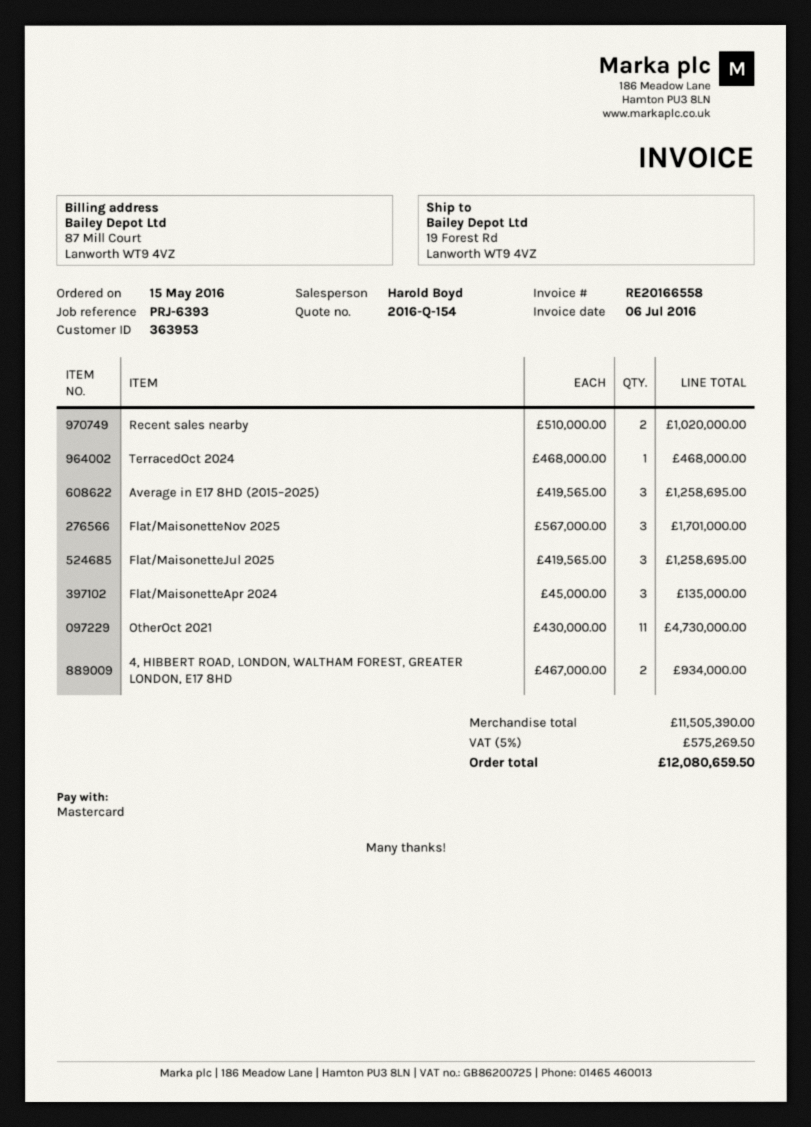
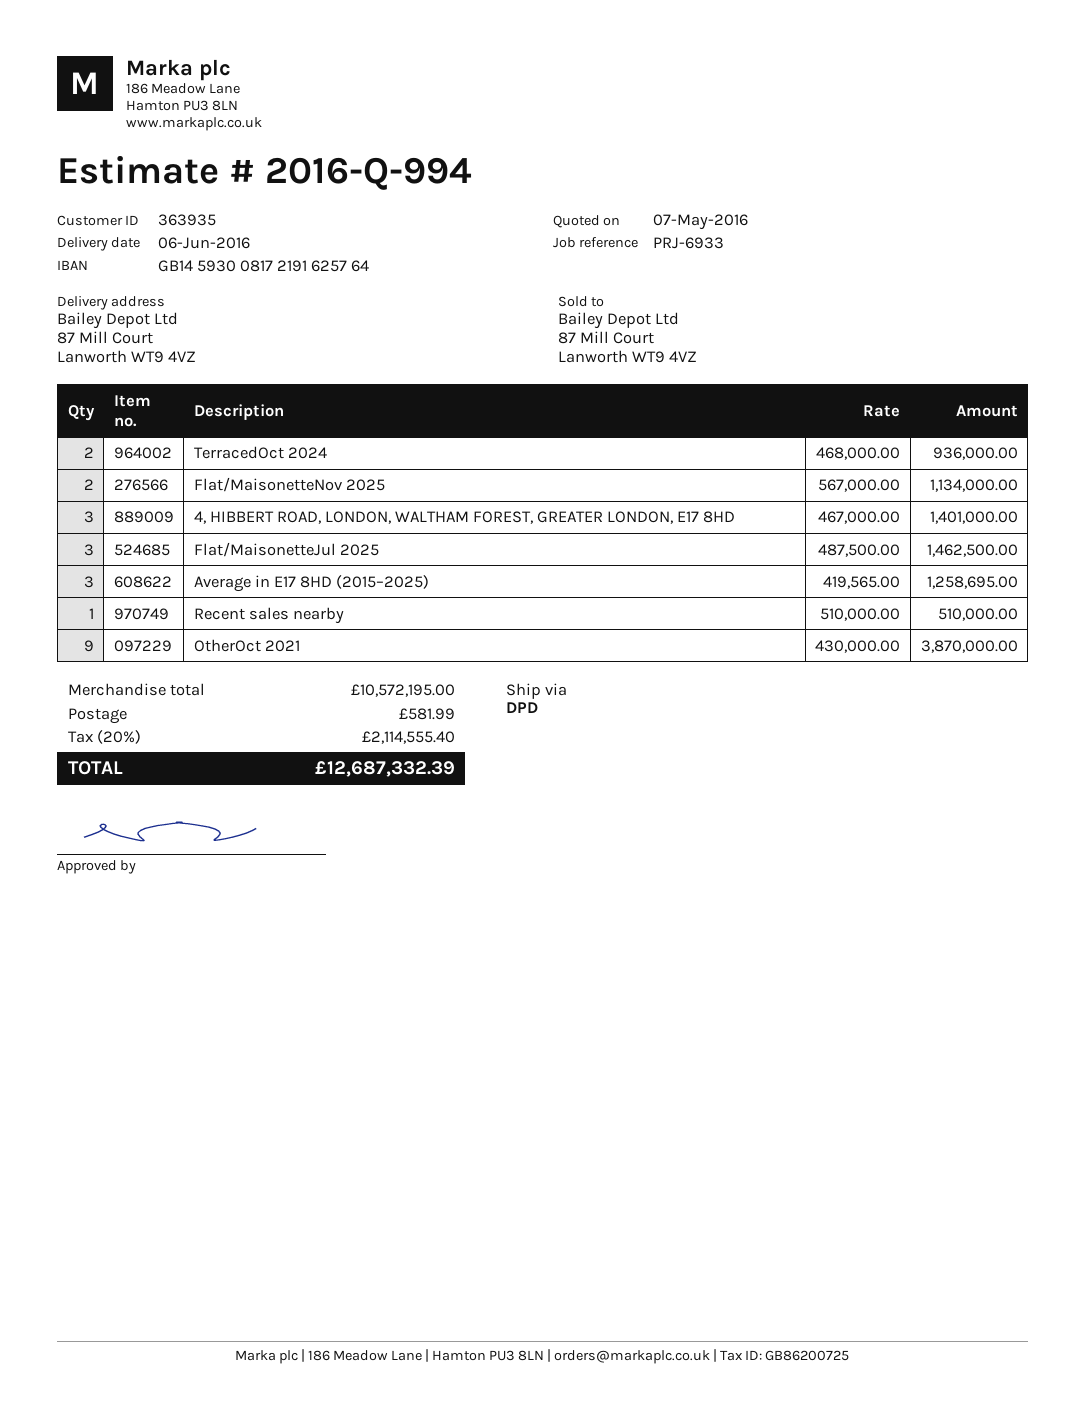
quote number: 2016-Q-154 -> 2016-Q-994
customer number: 363953 -> 363935
reference: PRJ-6393 -> PRJ-6933
ship to: 19 Forest Rd, Lanworth WT9 4VZ -> 87 Mill Court, Lanworth WT9 4VZ
Recent sales nearby: 2 x 510000.00 = 1020000.00 -> 1 x 510000.00 = 510000.00
TerracedOct 2024: 1 x 468000.00 = 468000.00 -> 2 x 468000.00 = 936000.00
Flat/MaisonetteNov 2025: 3 x 567000.00 = 1701000.00 -> 2 x 567000.00 = 1134000.00
Flat/MaisonetteJul 2025: 3 x 419565.00 = 1258695.00 -> 3 x 487500.00 = 1462500.00
Flat/MaisonetteApr 2024: 3 x 45000.00 = 135000.00 -> none
OtherOct 2021: 11 x 430000.00 = 4730000.00 -> 9 x 430000.00 = 3870000.00
4, HIBBERT ROAD, LONDON, WALTHAM FOREST, GREATER LONDON, E17 8HD: 2 x 467000.00 = 934000.00 -> 3 x 467000.00 = 1401000.00
subtotal: 11505390.00 -> 10572195.00
shipping: none -> 581.99
tax: 5% = 575269.50 -> 20% = 2114555.40
total: 12080659.50 -> 12687332.39

